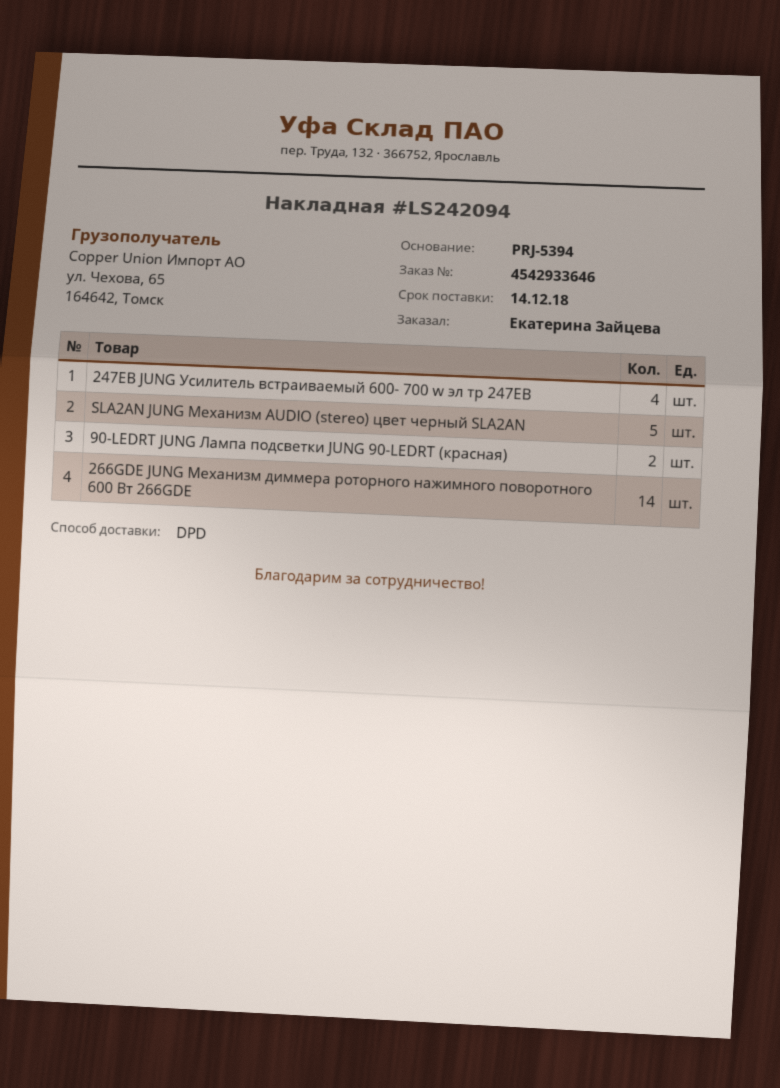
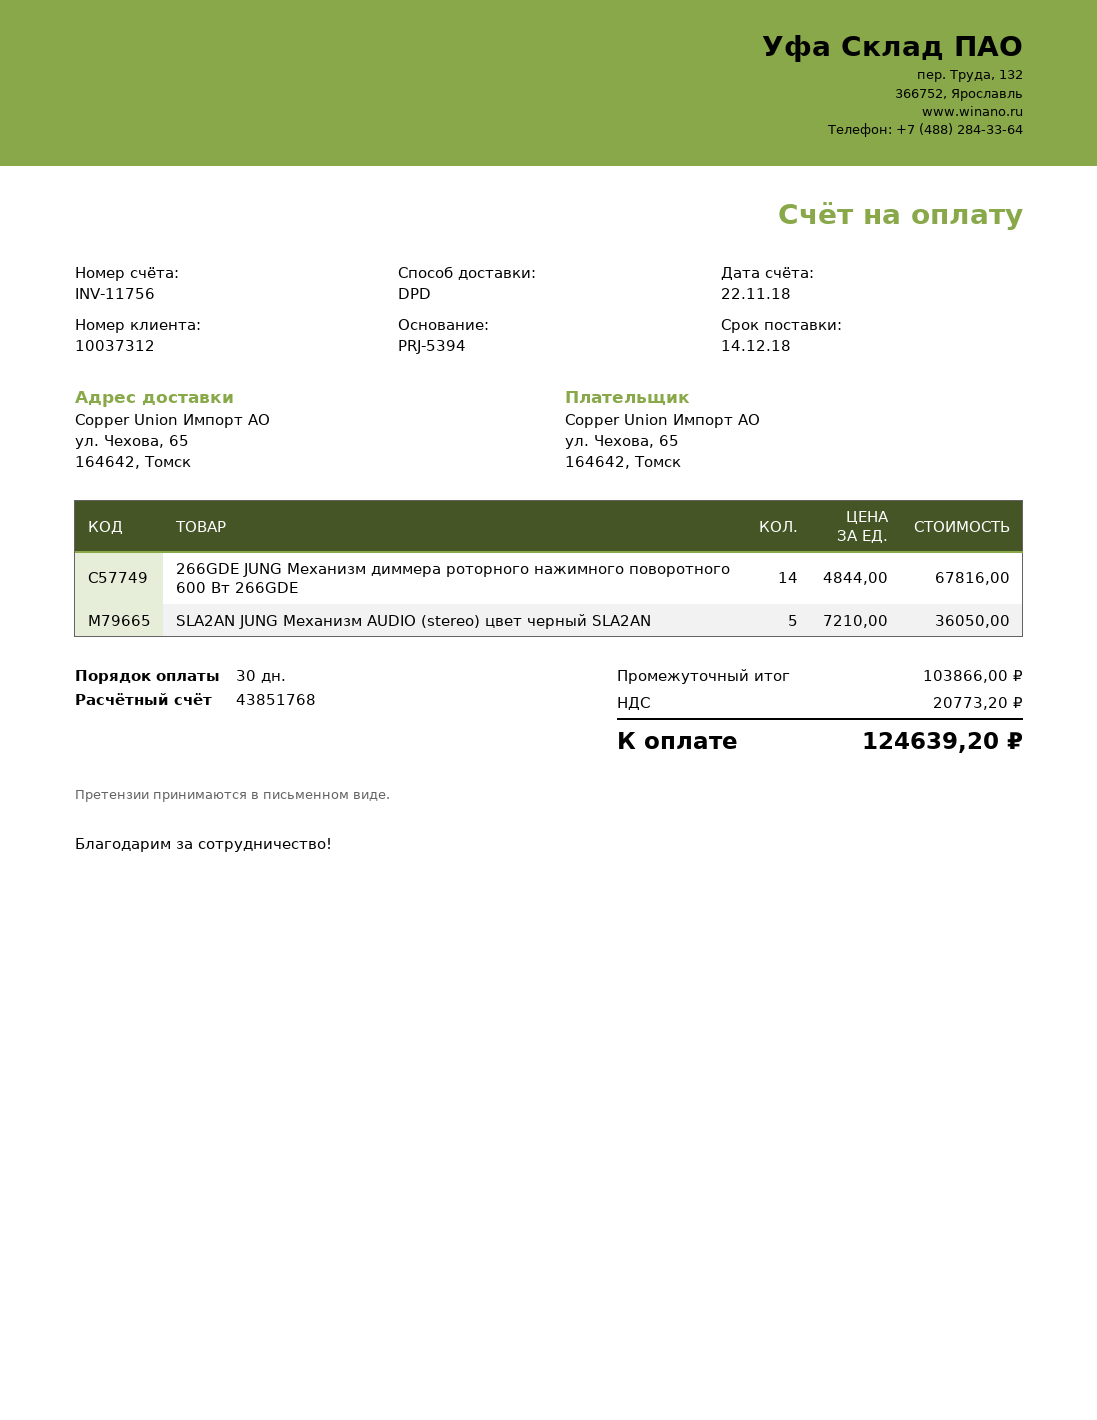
247EB JUNG Усилитель встраиваемый 600- 700 w эл тр 247EB: 4 -> none
90-LEDRT JUNG Лампа подсветки JUNG 90-LEDRT (красная): 2 -> none

